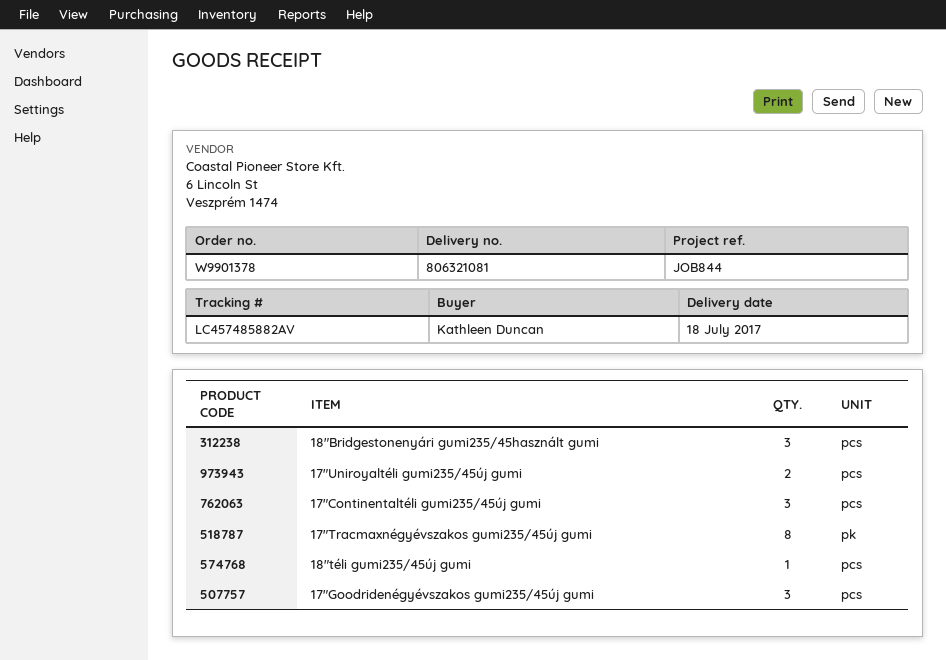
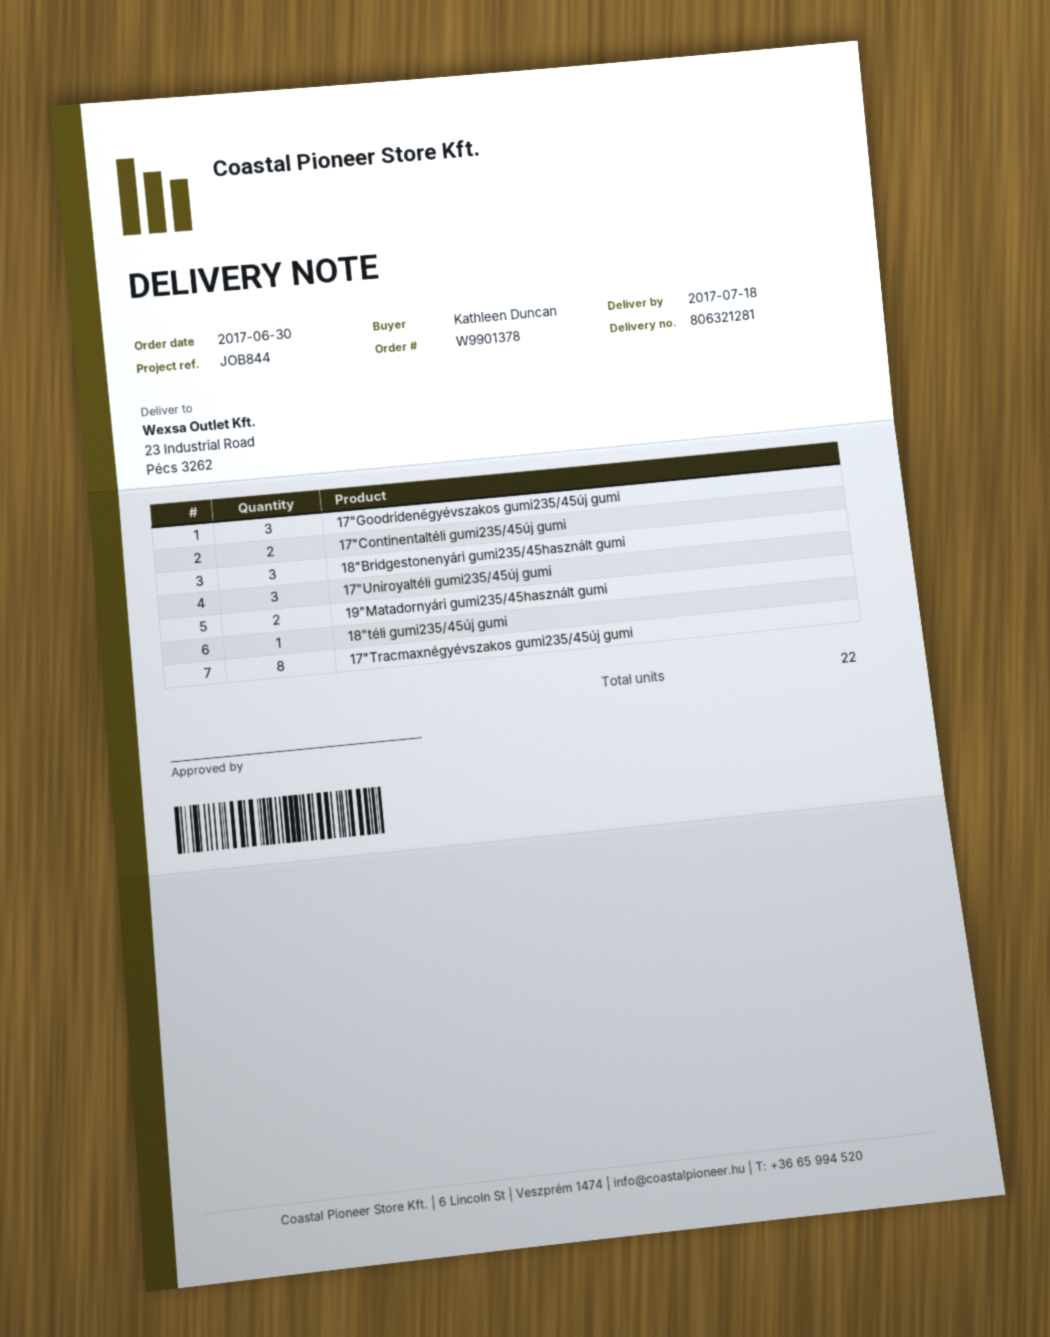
delivery note number: 806321081 -> 806321281
17"Uniroyaltéli gumi235/45új gumi: 2 -> 3
17"Continentaltéli gumi235/45új gumi: 3 -> 2
19"Matadornyári gumi235/45használt gumi: none -> 2

